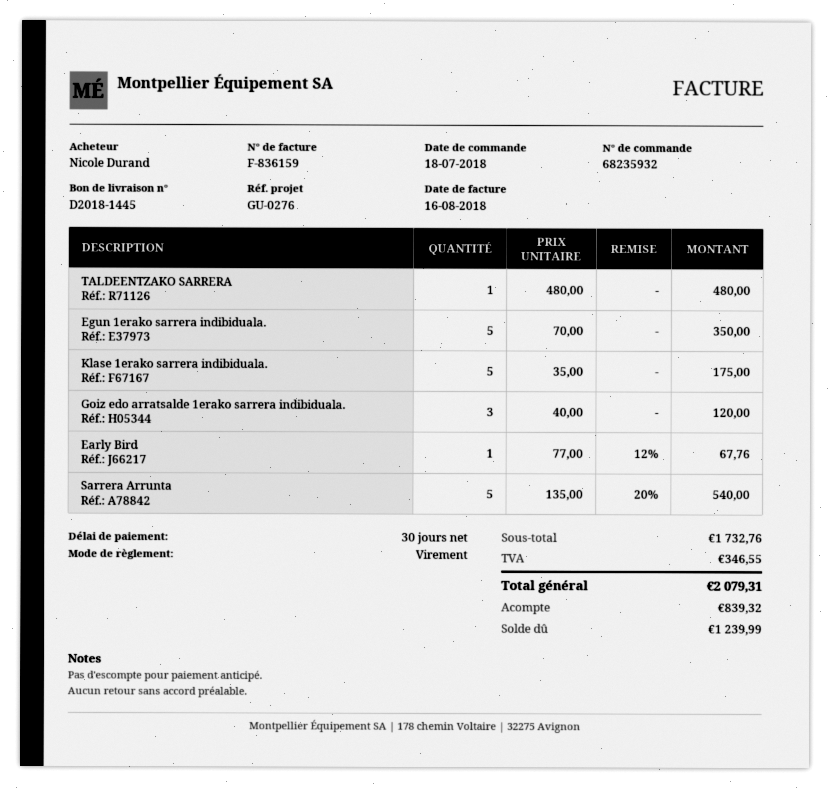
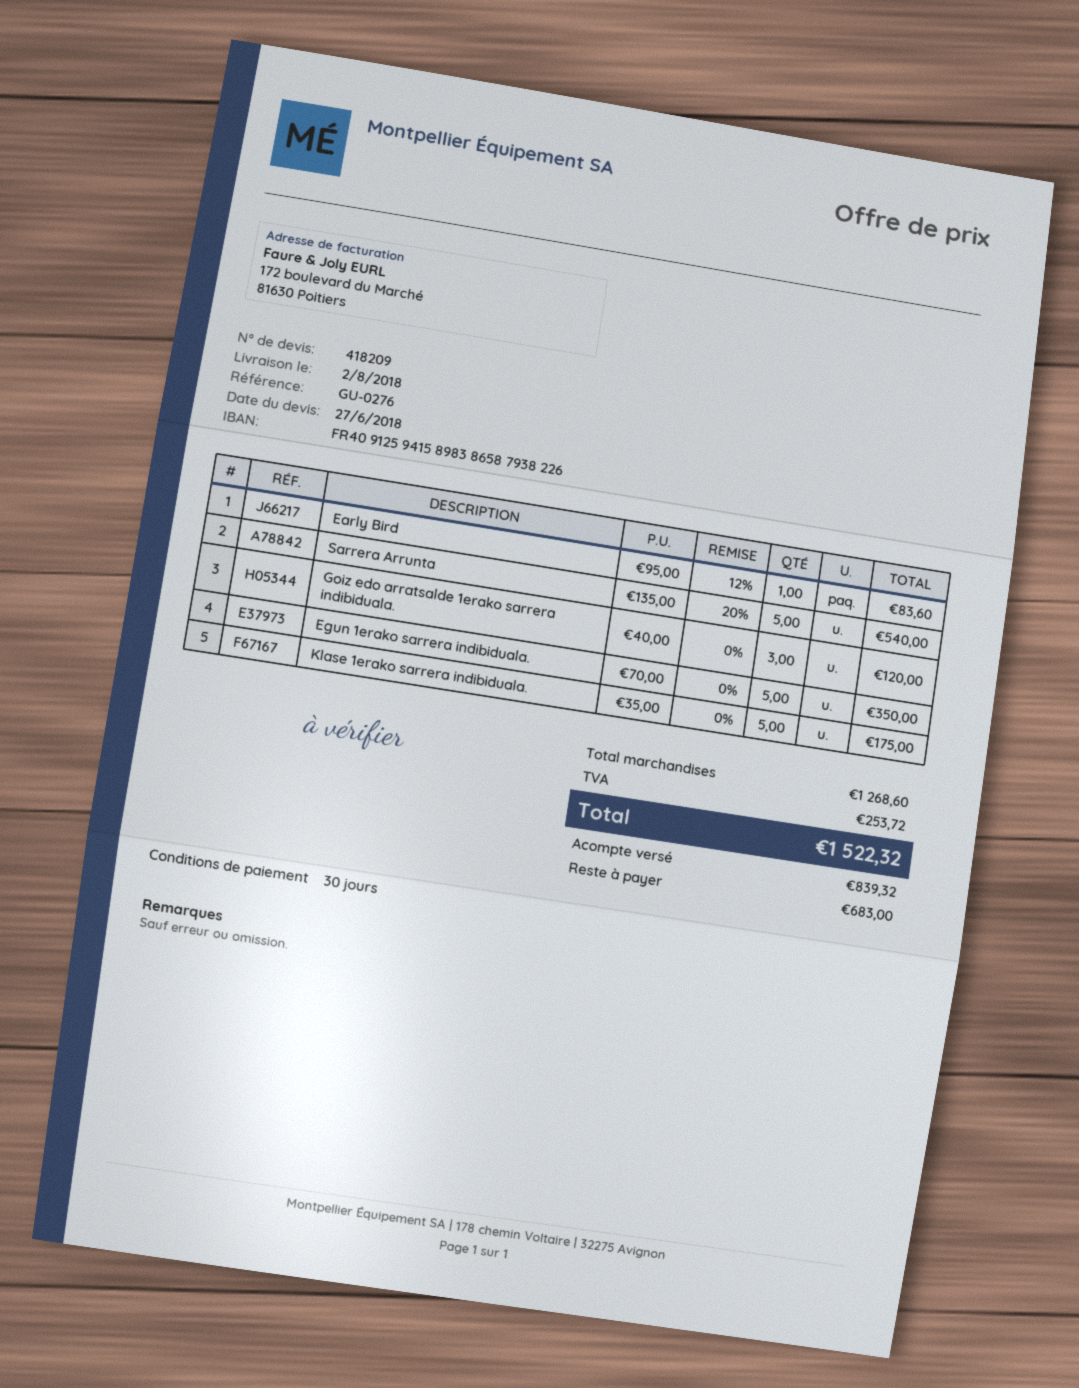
TALDEENTZAKO SARRERA: 1 x 480.00 = 480.00 -> none
Early Bird: 1 x 77.00 - 12% = 67.76 -> 1 x 95.00 - 12% = 83.60
subtotal: 1732.76 -> 1268.60
tax: 346.55 -> 253.72
total: 2079.31 -> 1522.32
balance: 1239.99 -> 683.00

